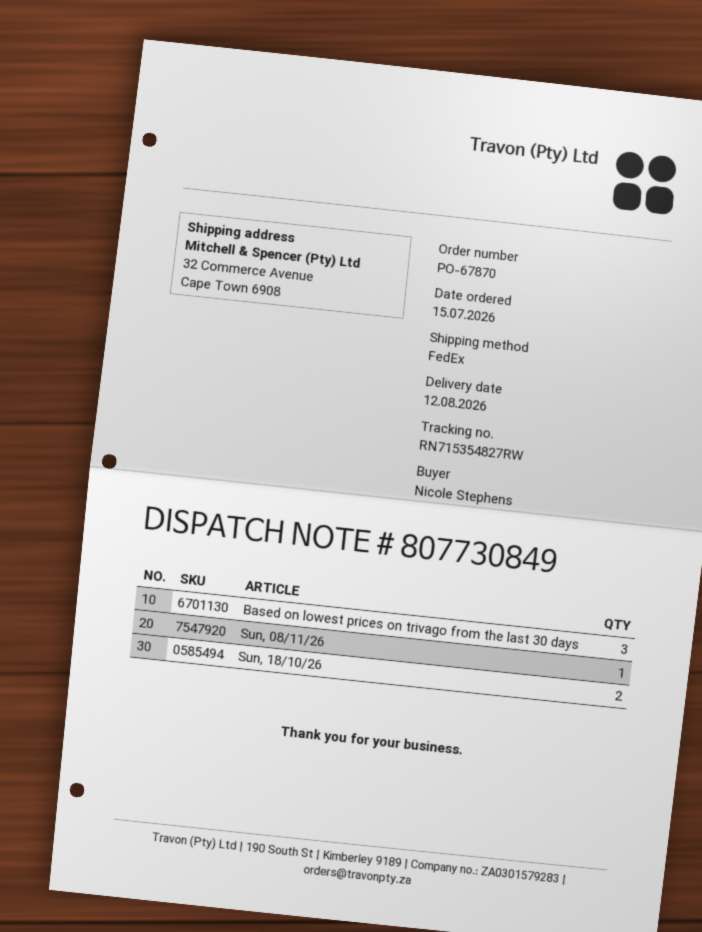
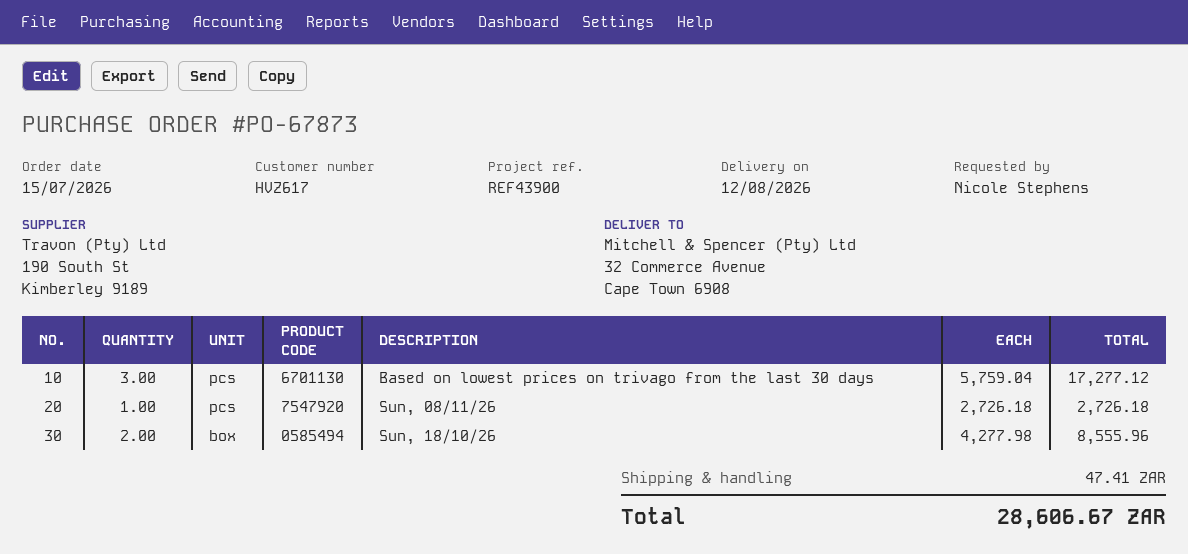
order number: PO-67870 -> PO-67873

